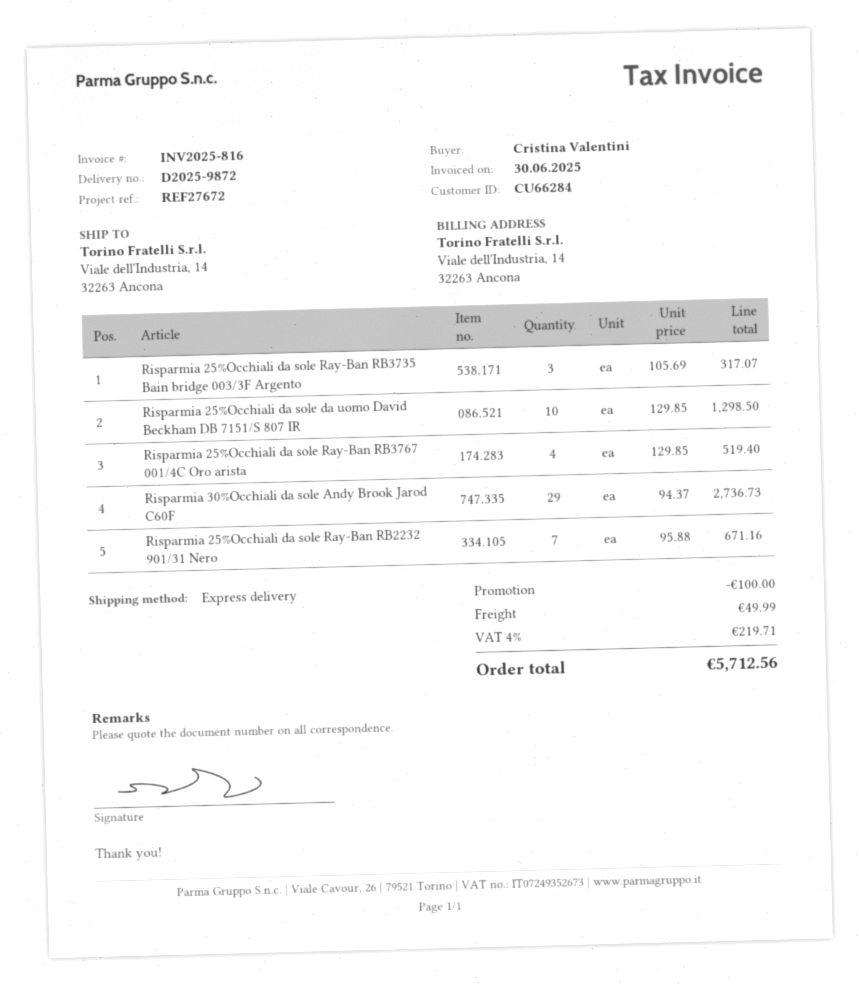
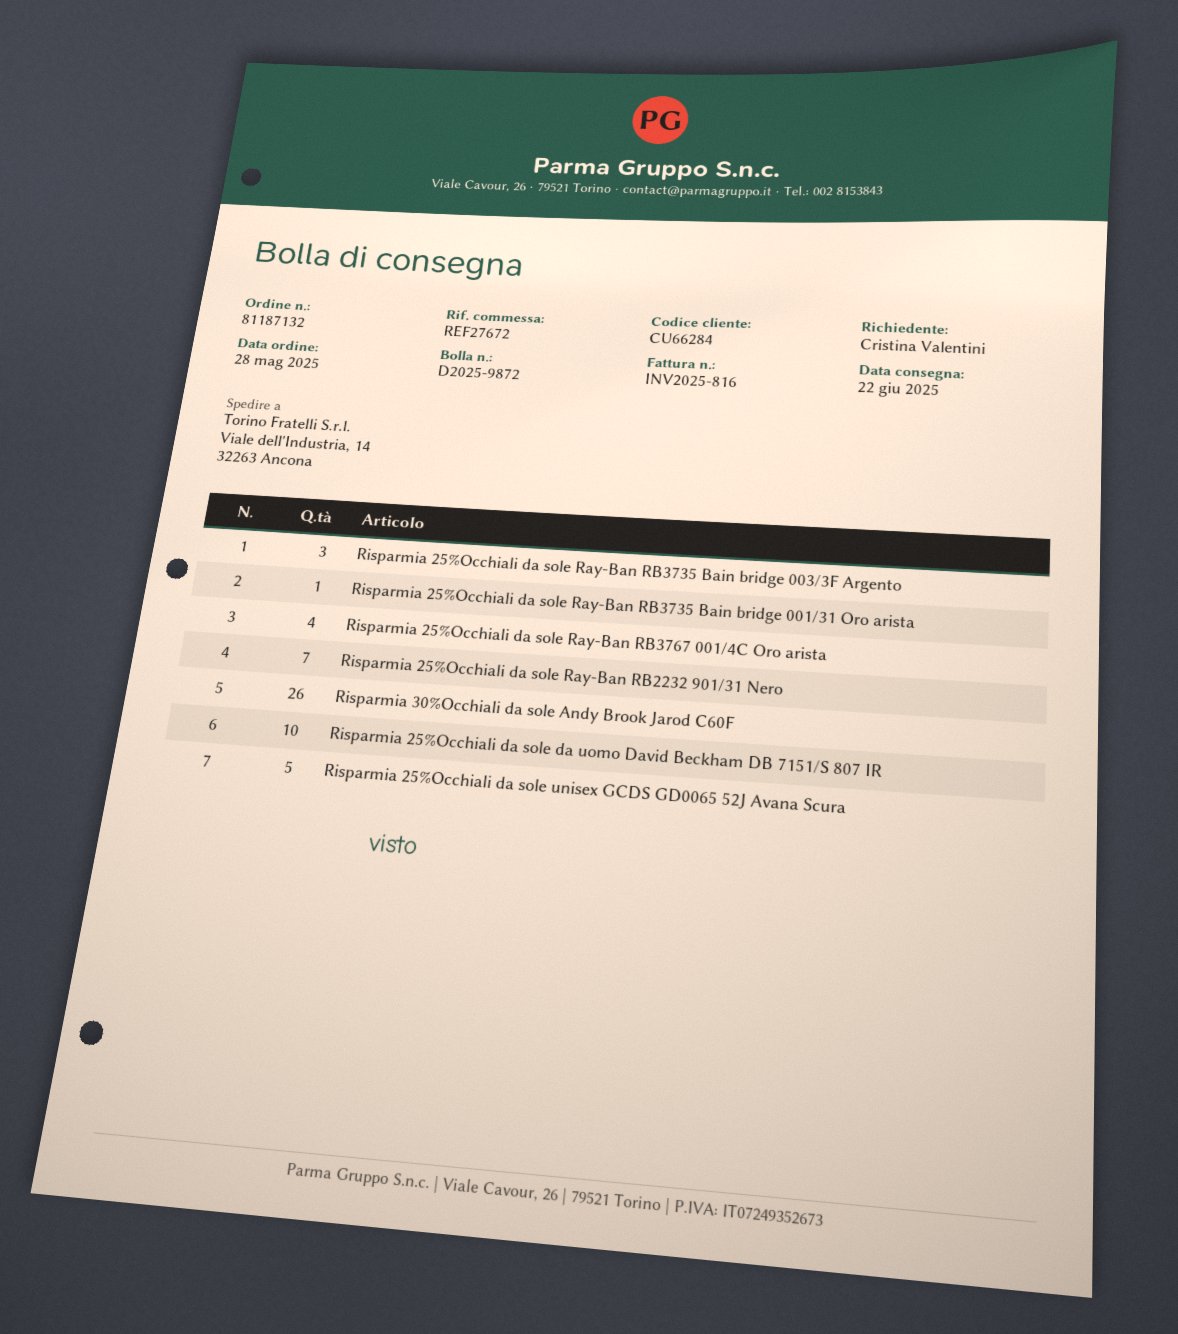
Risparmia 30%Occhiali da sole Andy Brook Jarod C60F: 29 -> 26
Risparmia 25%Occhiali da sole Ray-Ban RB3735 Bain bridge 001/31 Oro arista: none -> 1
Risparmia 25%Occhiali da sole unisex GCDS GD0065 52J Avana Scura: none -> 5

